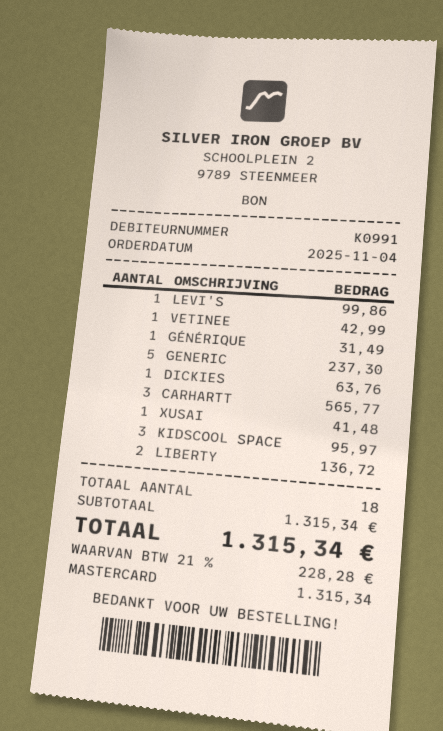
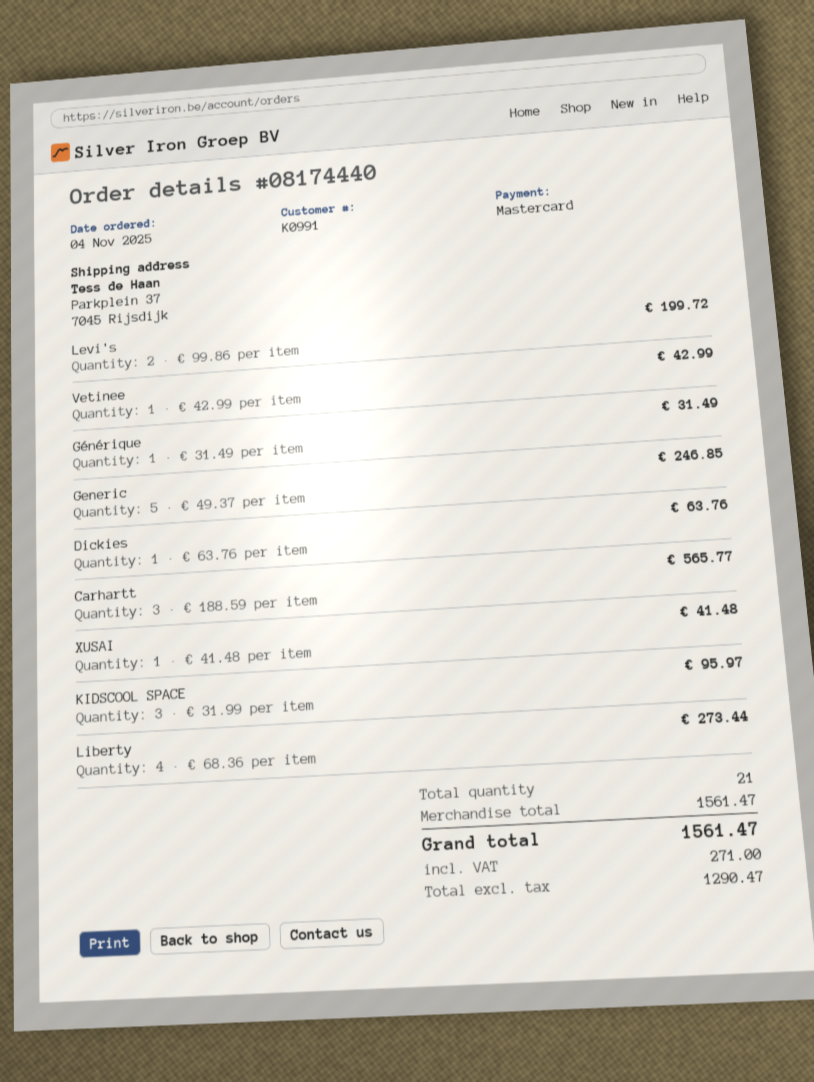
LEVI'S: 1 for 99.86 -> 2 for 199.72
GENERIC: 5 for 237.30 -> 5 for 246.85
LIBERTY: 2 for 136.72 -> 4 for 273.44
total quantity: 18 -> 21
subtotal: 1315.34 -> 1561.47
tax: 228.28 -> 271.00
total: 1315.34 -> 1561.47

